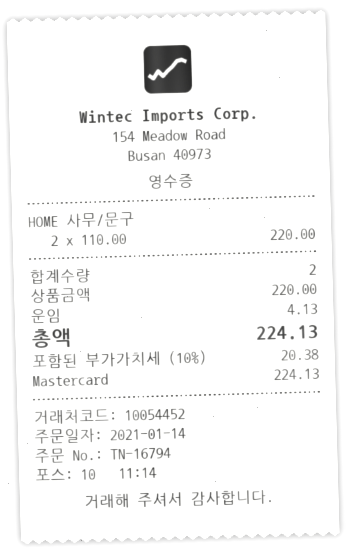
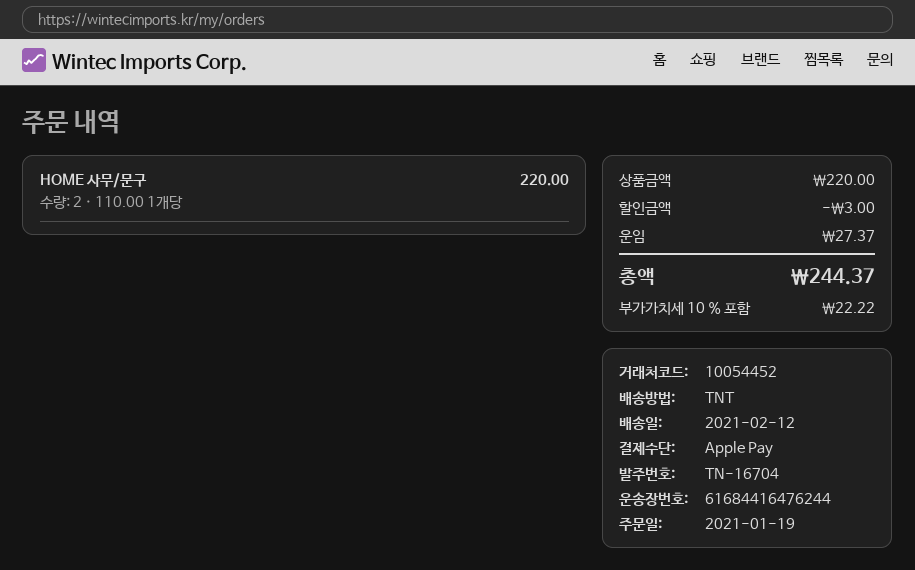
order number: TN-16794 -> TN-16704
order date: 2021-01-14 -> 2021-01-19
payment method: Mastercard -> Apple Pay
discount: none -> 3.00
shipping: 4.13 -> 27.37
tax: 10% = 20.38 -> 10% = 22.22
total: 224.13 -> 244.37

